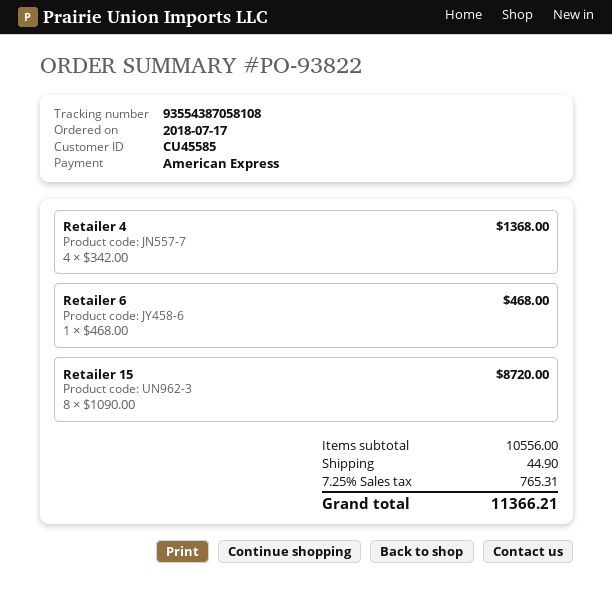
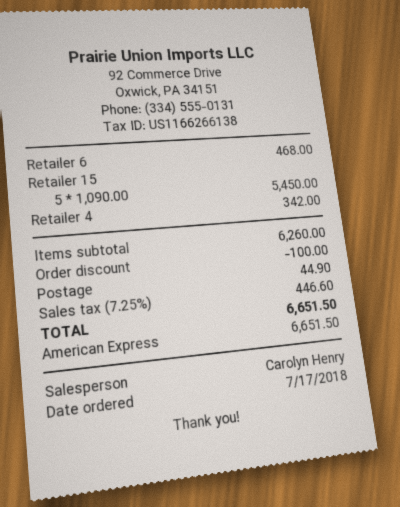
Retailer 4: 4 x 342.00 = 1368.00 -> 1 x 342.00 = 342.00
Retailer 15: 8 x 1090.00 = 8720.00 -> 5 x 1090.00 = 5450.00
subtotal: 10556.00 -> 6260.00
discount: none -> 100.00
tax: 7.25% = 765.31 -> 7.25% = 446.60
total: 11366.21 -> 6651.50

